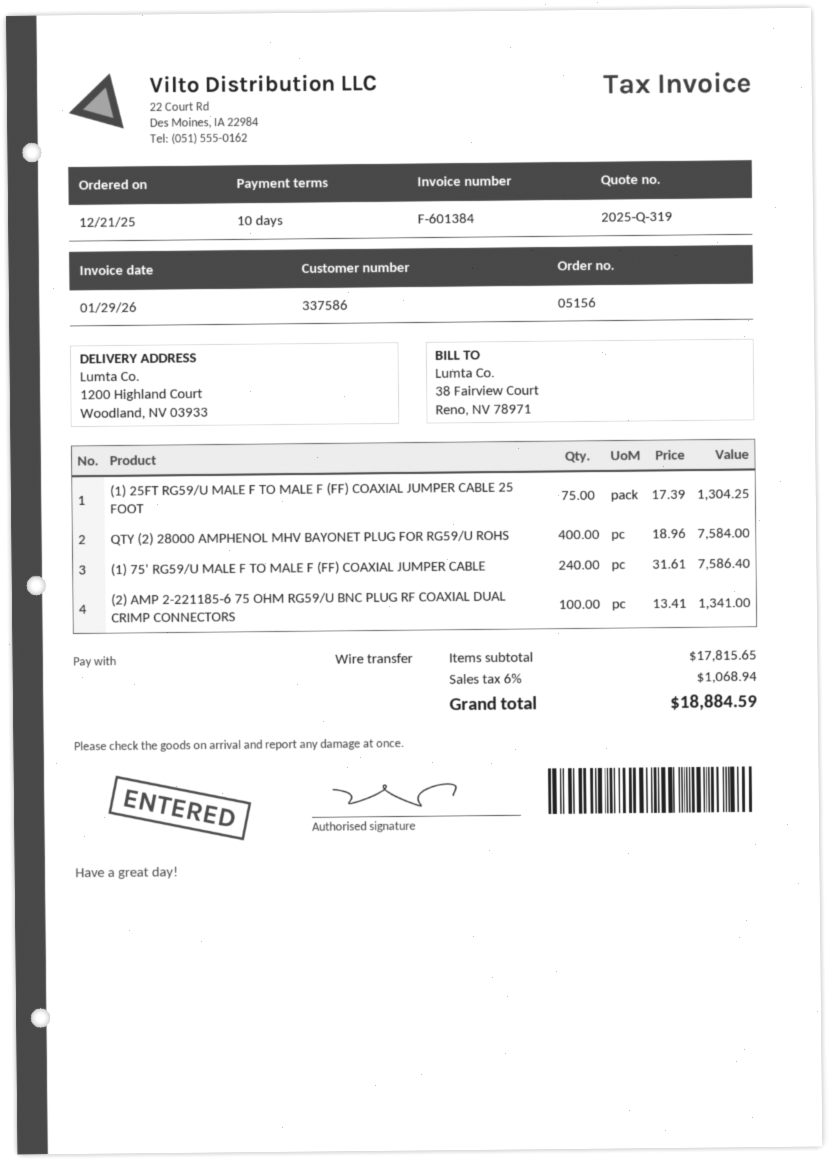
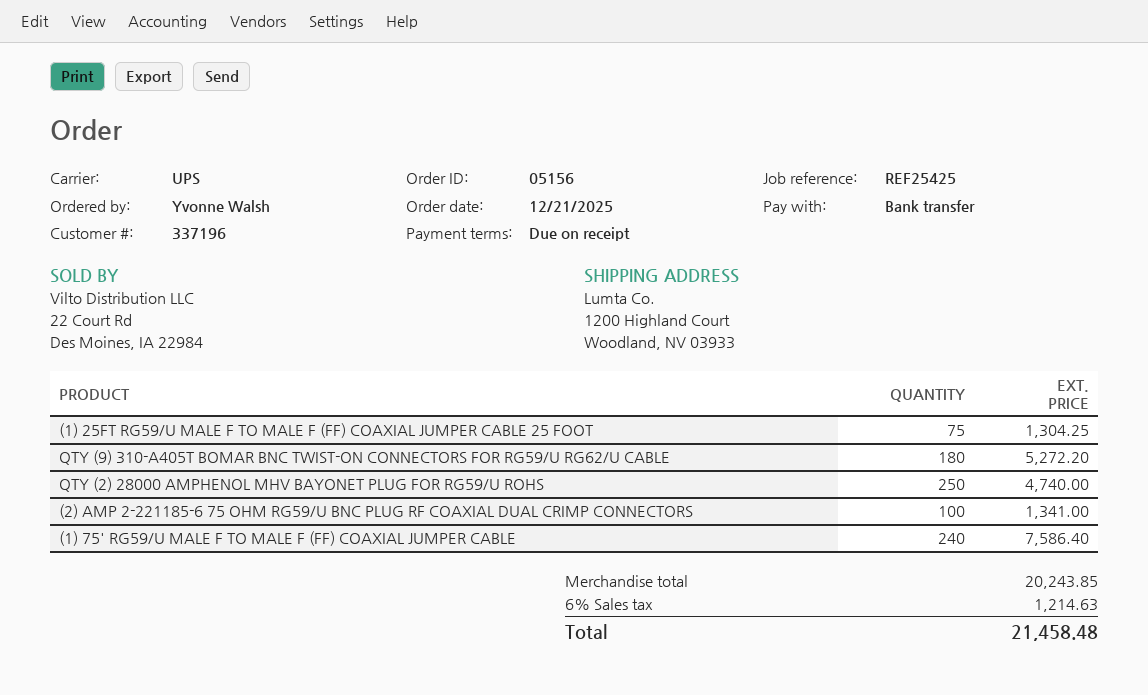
payment terms: 10 days -> on receipt
customer number: 337586 -> 337196
QTY (2) 28000 AMPHENOL MHV BAYONET PLUG FOR RG59/U ROHS: 400 for 7584.00 -> 250 for 4740.00
QTY (9) 310-A405T BOMAR BNC TWIST-ON CONNECTORS FOR RG59/U RG62/U CABLE: none -> 180 for 5272.20
subtotal: 17815.65 -> 20243.85
tax: 6% = 1068.94 -> 6% = 1214.63
total: 18884.59 -> 21458.48

